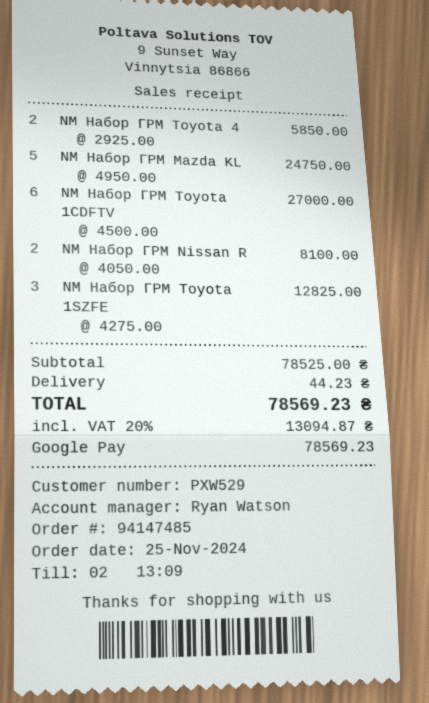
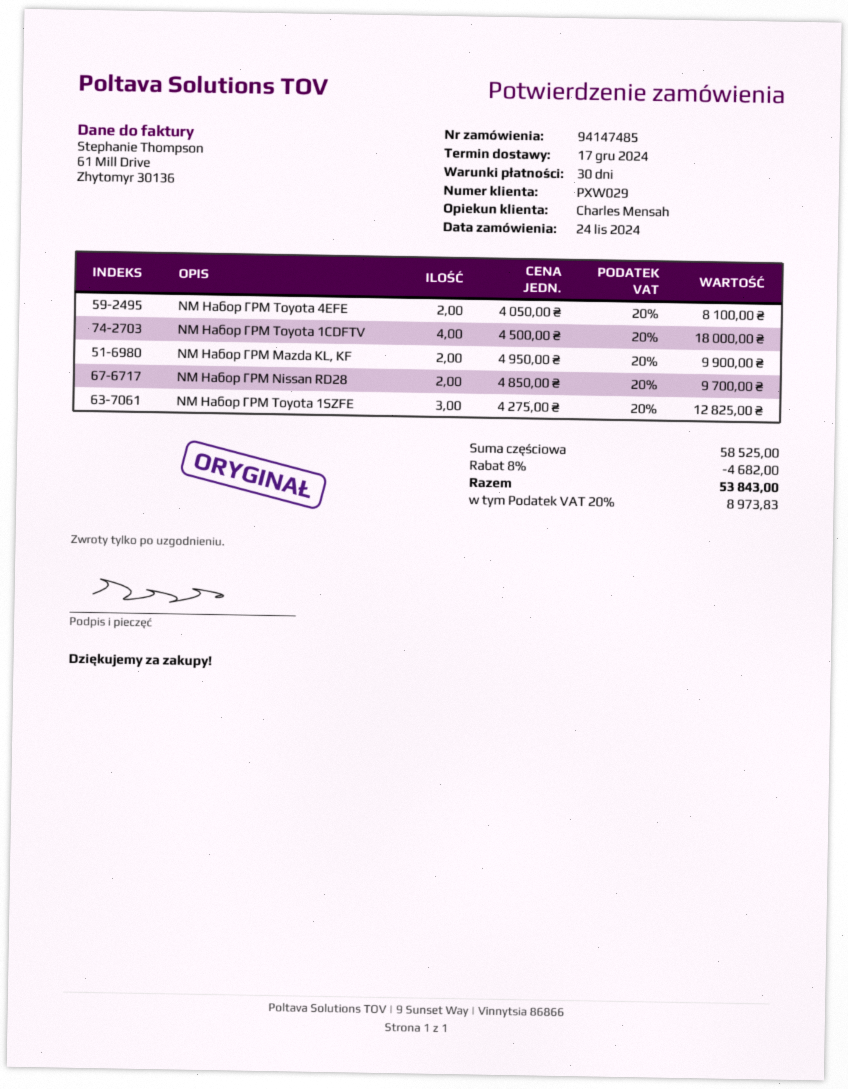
order date: 2024-11-25 -> 2024-11-24
customer number: PXW529 -> PXW029
sales rep: Ryan Watson -> Charles Mensah
NM Набор ГРМ Toyota 4: 2 x 2925.00 = 5850.00 -> 2 x 4050.00 = 8100.00
NM Набор ГРМ Mazda KL: 5 x 4950.00 = 24750.00 -> 2 x 4950.00 = 9900.00
NM Набор ГРМ Toyota 1CDFTV: 6 x 4500.00 = 27000.00 -> 4 x 4500.00 = 18000.00
NM Набор ГРМ Nissan R: 2 x 4050.00 = 8100.00 -> 2 x 4850.00 = 9700.00
subtotal: 78525.00 -> 58525.00
discount: none -> 8% = 4682.00
shipping: 44.23 -> none
tax: 20% = 13094.87 -> 20% = 8973.83
total: 78569.23 -> 53843.00

